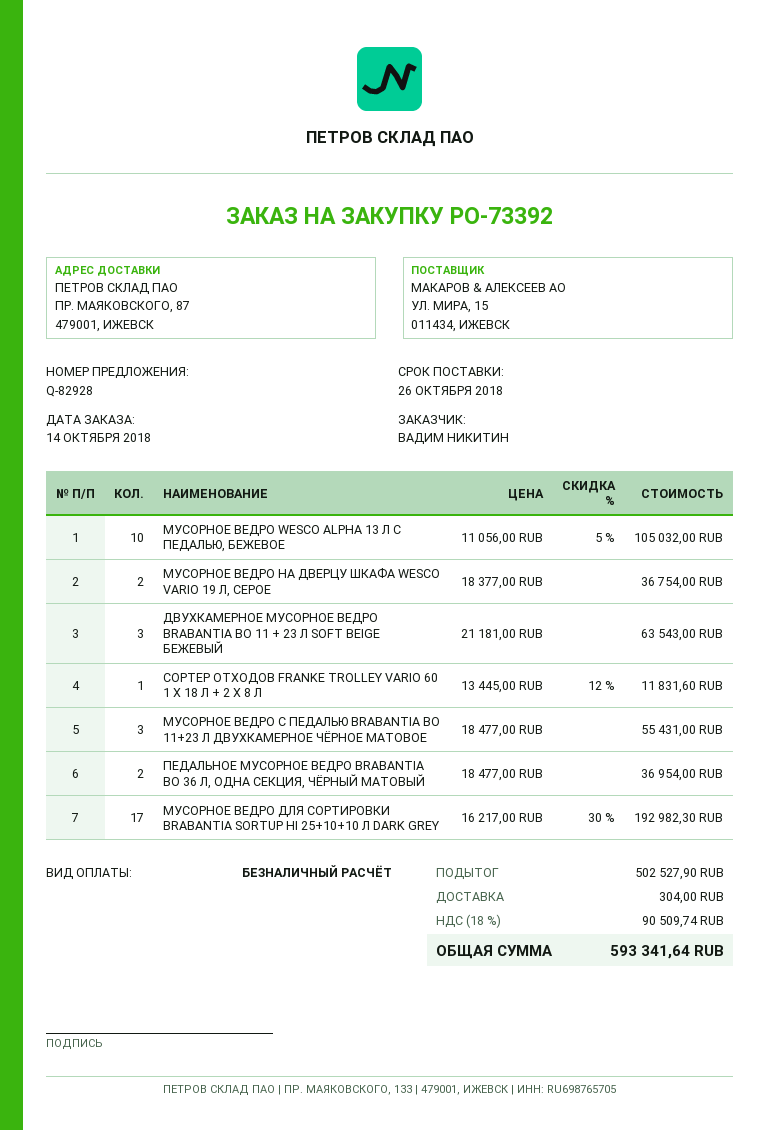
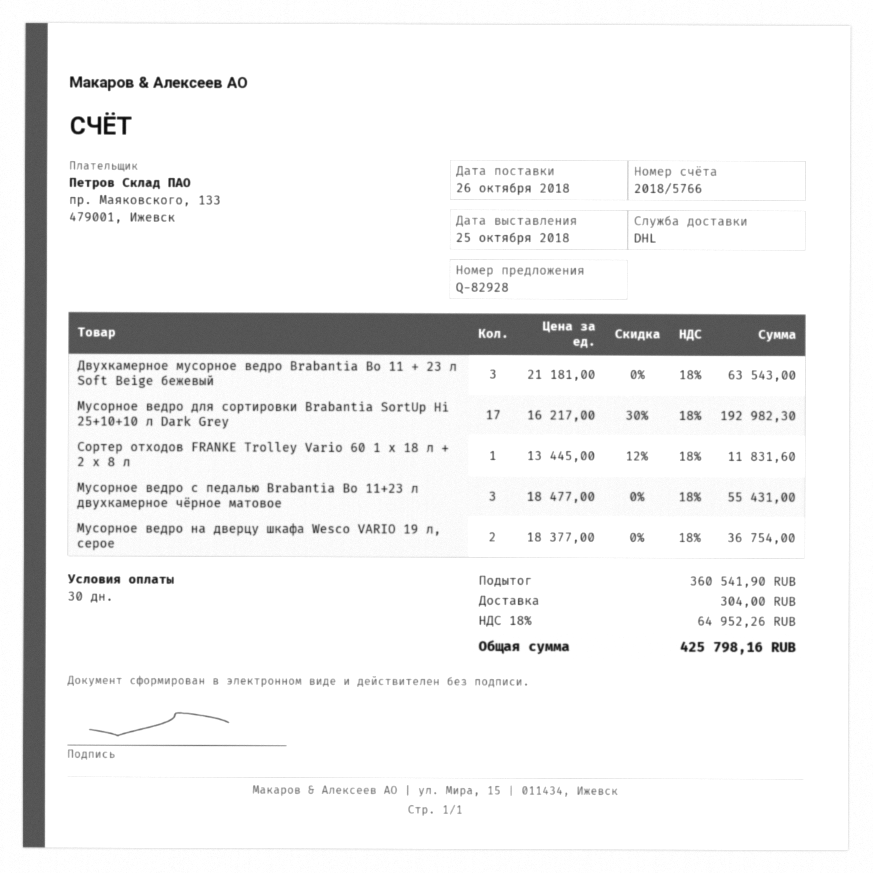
МУСОРНОЕ ВЕДРО WESCO ALPHA 13 Л С ПЕДАЛЬЮ, БЕЖЕВОЕ: 10 x 11056.00 - 5% = 105032.00 -> none
ПЕДАЛЬНОЕ МУСОРНОЕ ВЕДРО BRABANTIA BO 36 Л, ОДНА СЕКЦИЯ, ЧЁРНЫЙ МАТОВЫЙ: 2 x 18477.00 = 36954.00 -> none
subtotal: 502527.90 -> 360541.90
tax: 18% = 90509.74 -> 18% = 64952.26
total: 593341.64 -> 425798.16

